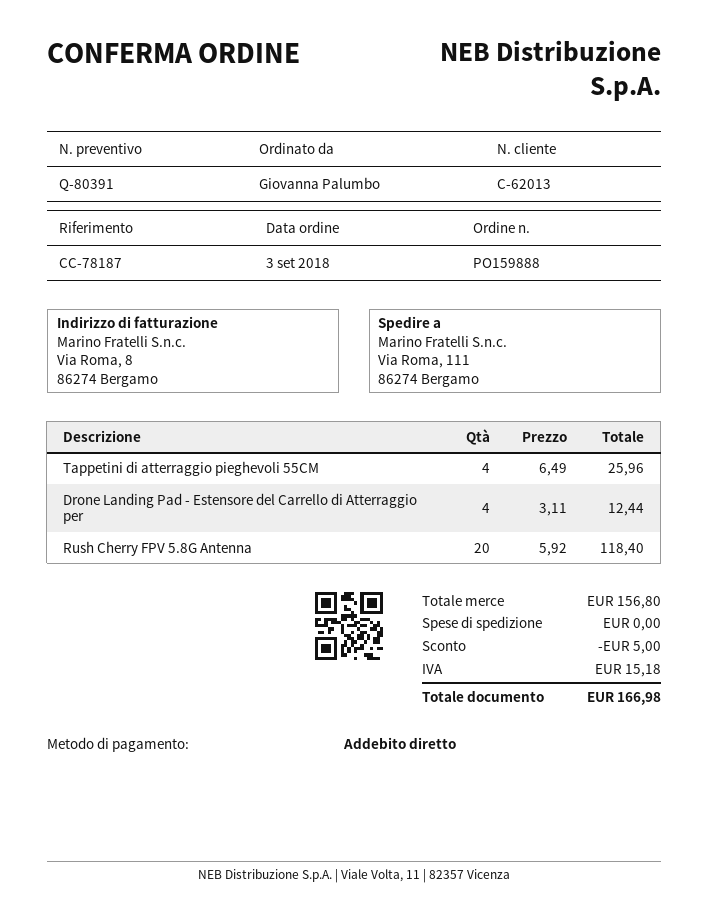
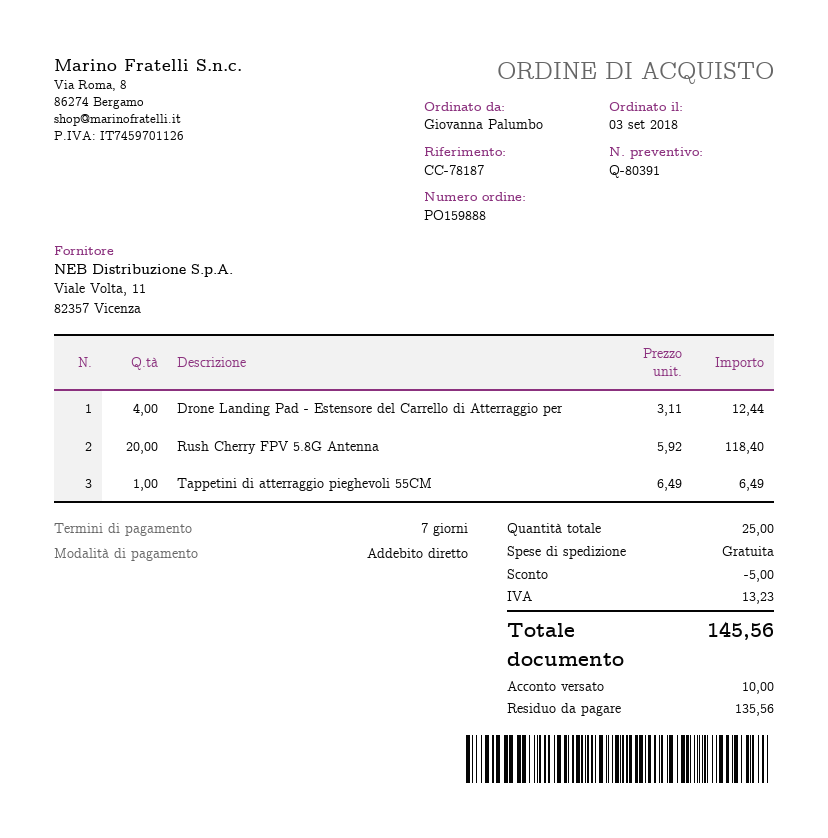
Tappetini di atterraggio pieghevoli 55CM: 4 x 6.49 = 25.96 -> 1 x 6.49 = 6.49
tax: 15.18 -> 13.23
total: 166.98 -> 145.56

